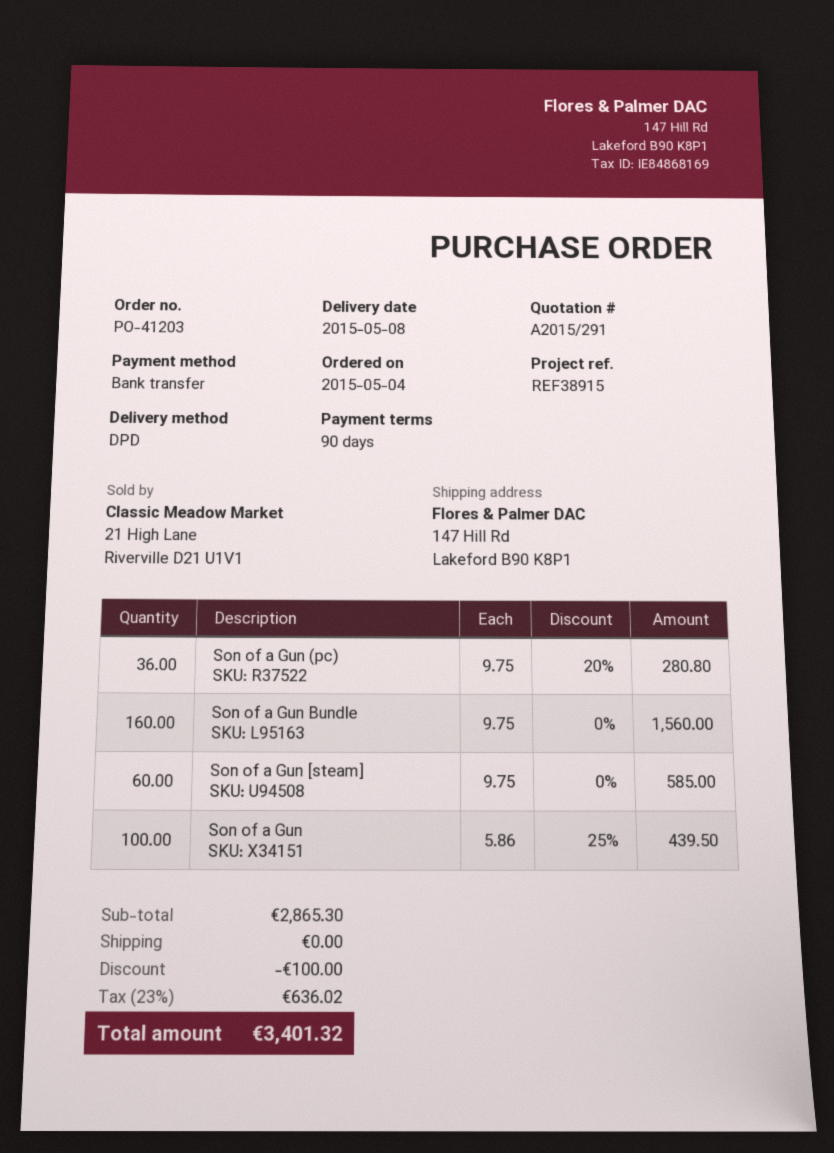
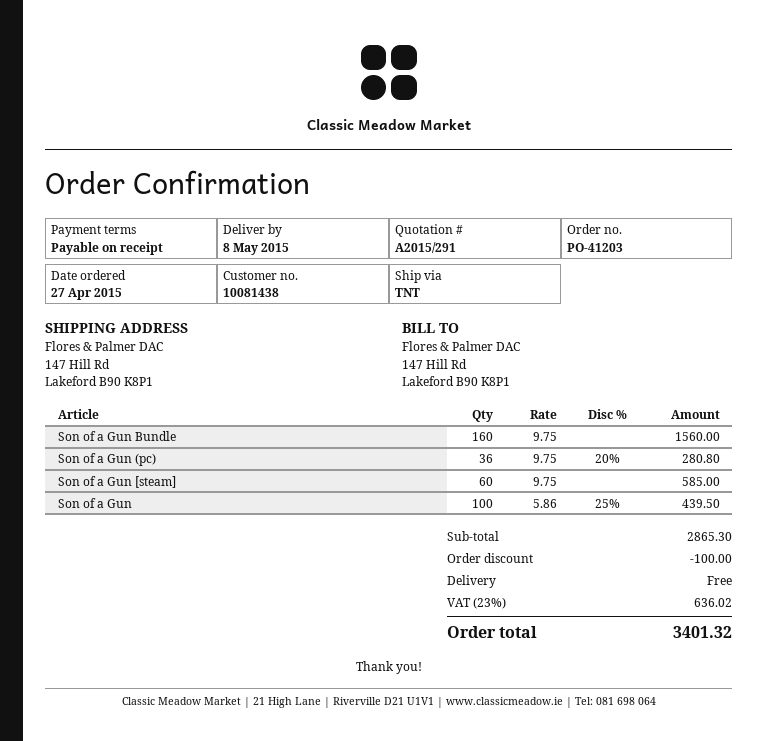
order date: 2015-05-04 -> 2015-04-27
payment terms: 90 days -> on receipt
shipping method: DPD -> TNT

